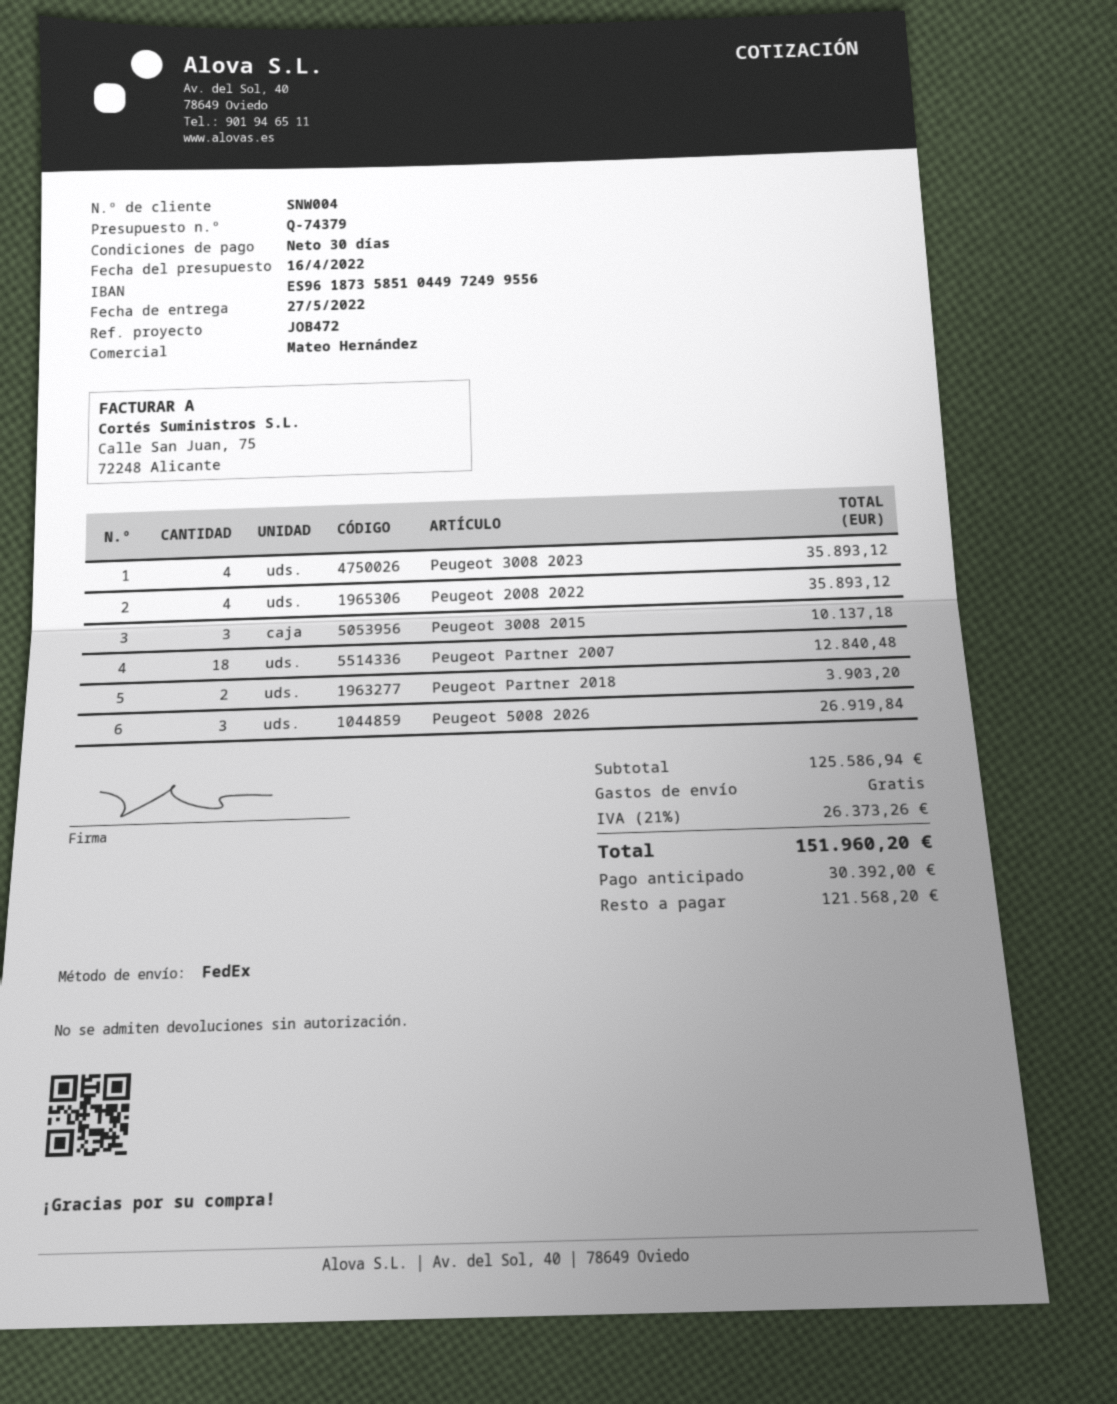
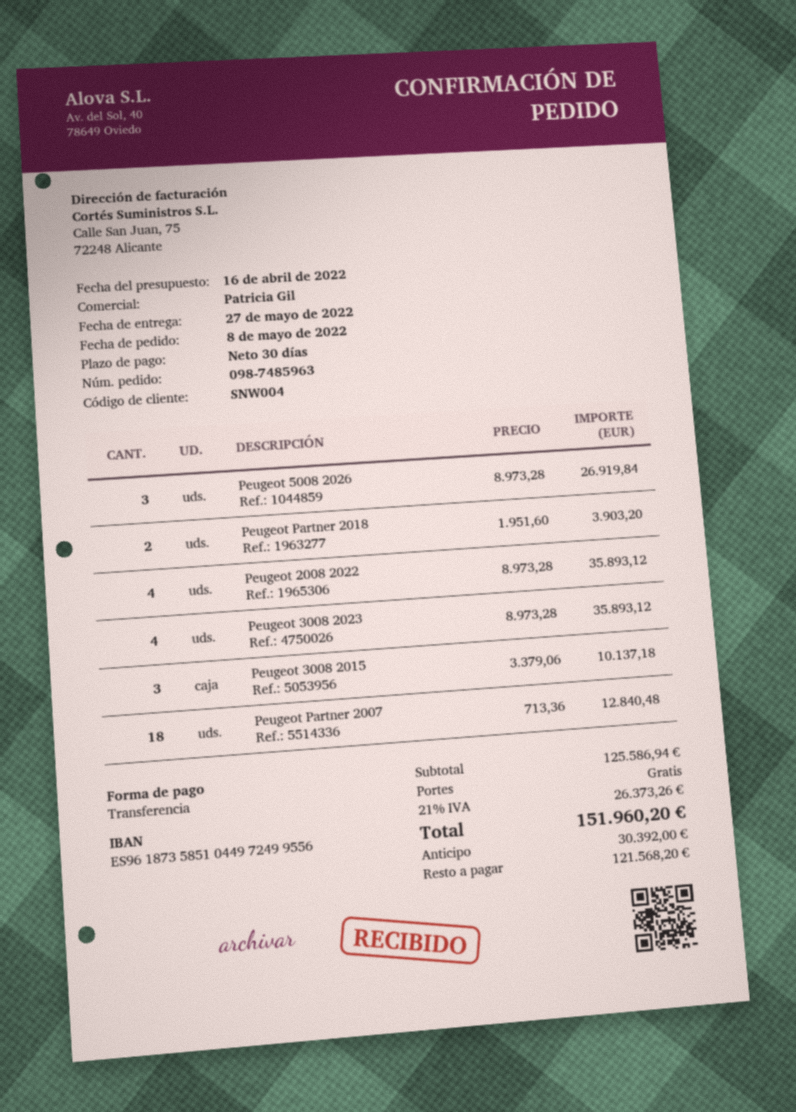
sales rep: Mateo Hernández -> Patricia Gil

